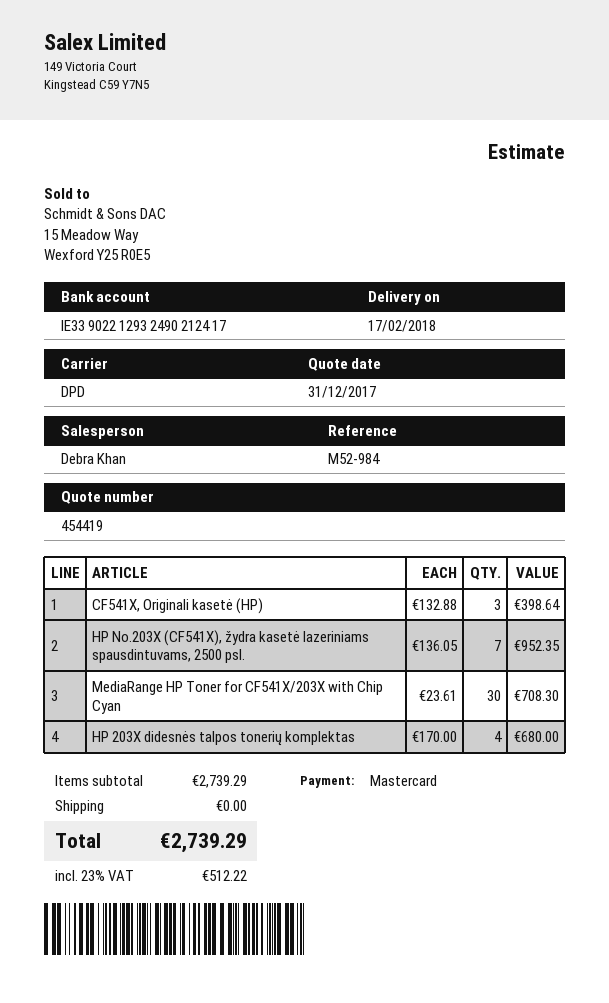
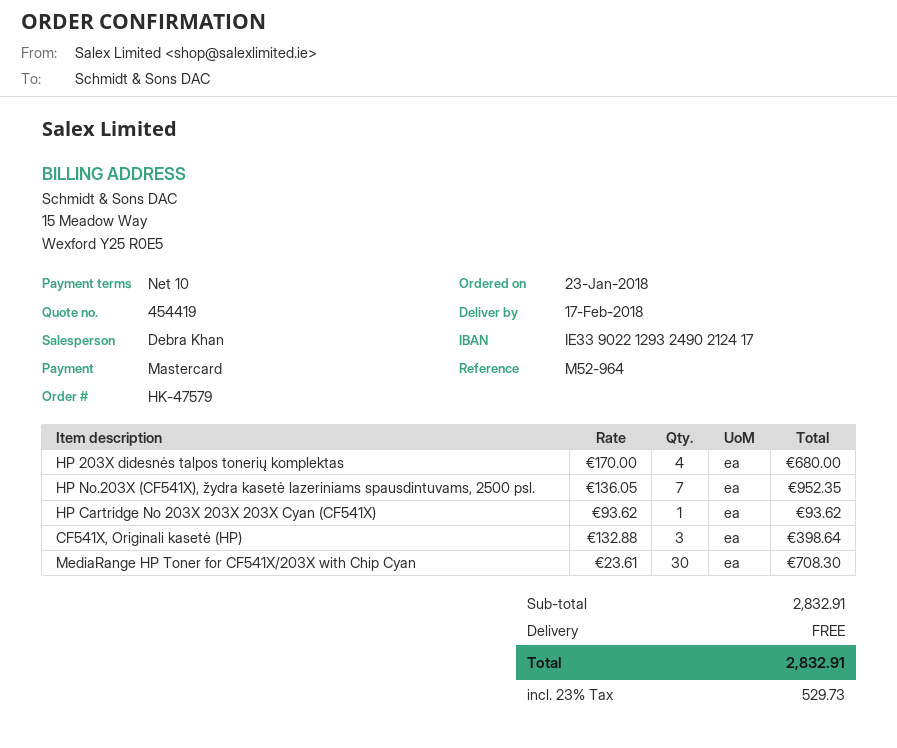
reference: M52-984 -> M52-964
HP Cartridge No 203X 203X 203X Cyan (CF541X): none -> 1 x 93.62 = 93.62
subtotal: 2739.29 -> 2832.91
tax: 23% = 512.22 -> 23% = 529.73
total: 2739.29 -> 2832.91

